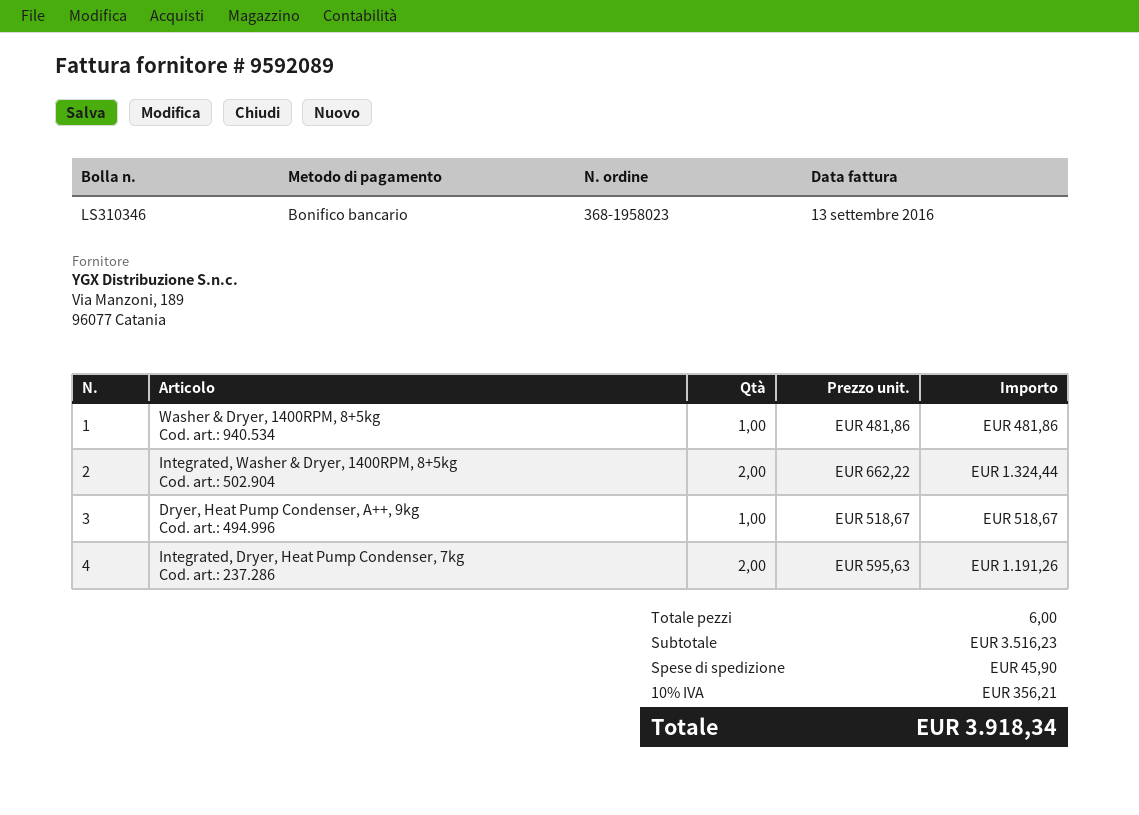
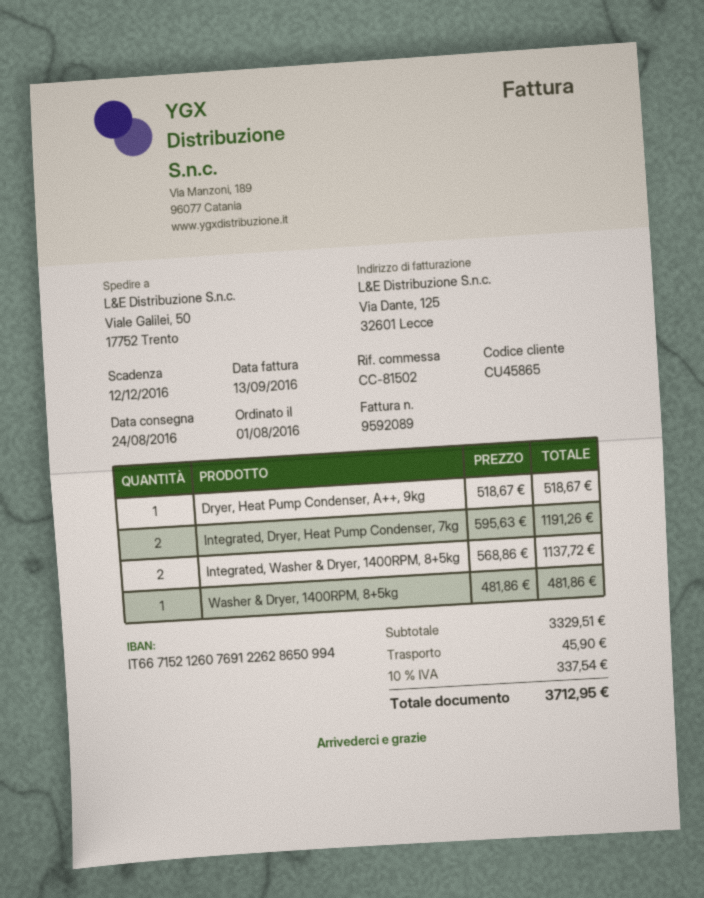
Integrated, Washer & Dryer, 1400RPM, 8+5kg: 2 x 662.22 = 1324.44 -> 2 x 568.86 = 1137.72
subtotal: 3516.23 -> 3329.51
tax: 10% = 356.21 -> 10% = 337.54
total: 3918.34 -> 3712.95

